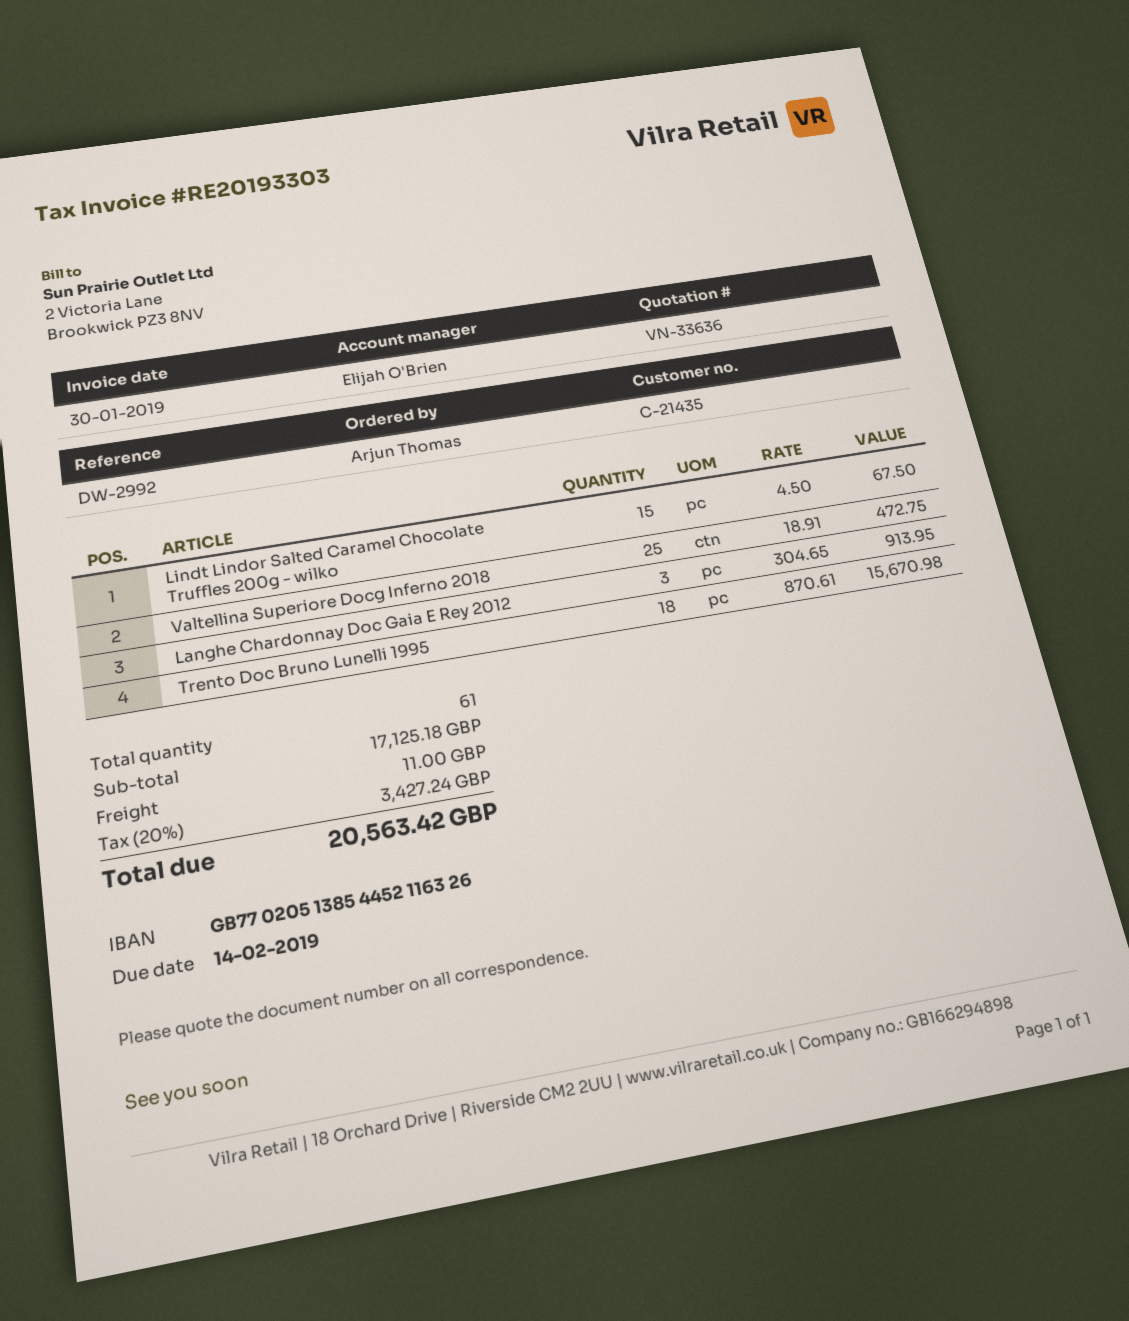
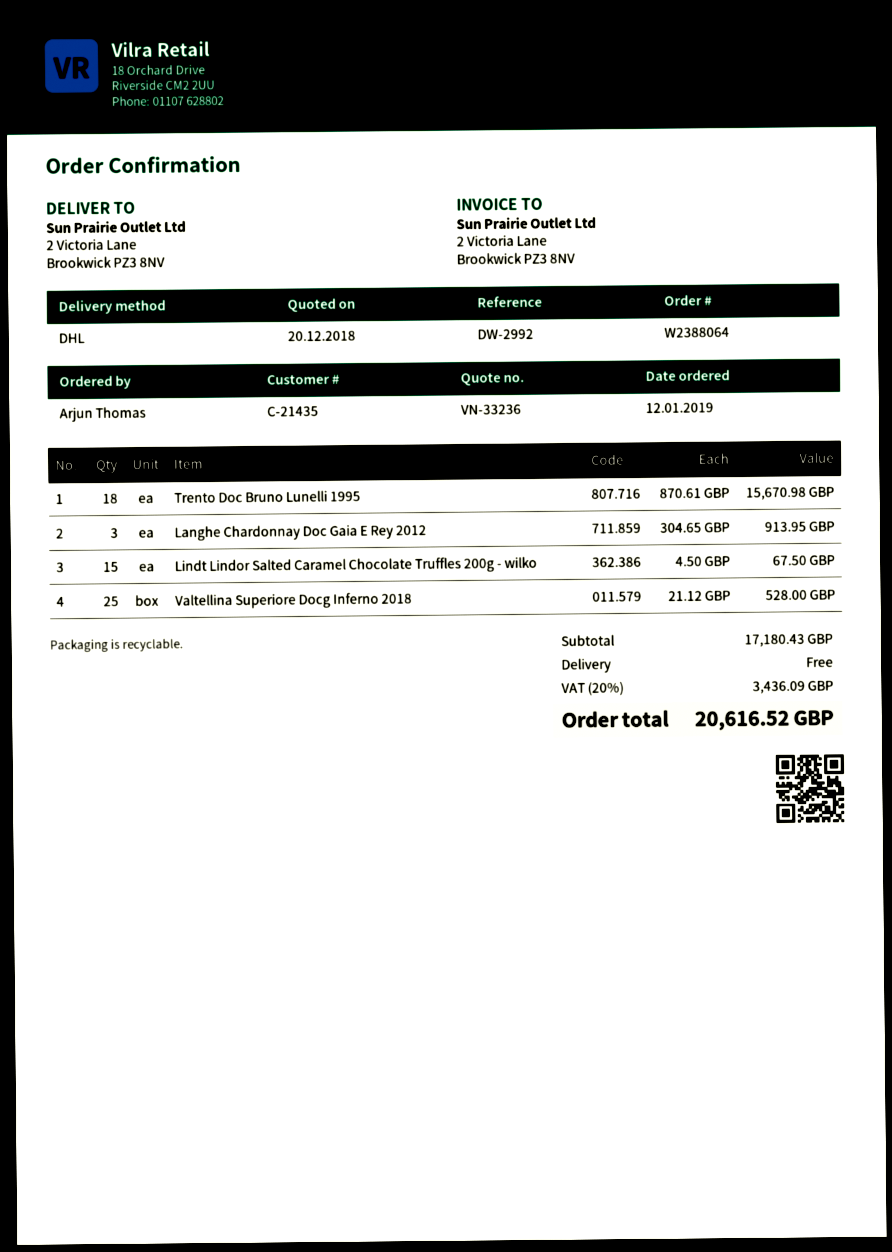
quote number: VN-33636 -> VN-33236
Valtellina Superiore Docg Inferno 2018: 25 x 18.91 = 472.75 -> 25 x 21.12 = 528.00
subtotal: 17125.18 -> 17180.43
shipping: 11.00 -> 0.00
tax: 20% = 3427.24 -> 20% = 3436.09
total: 20563.42 -> 20616.52

